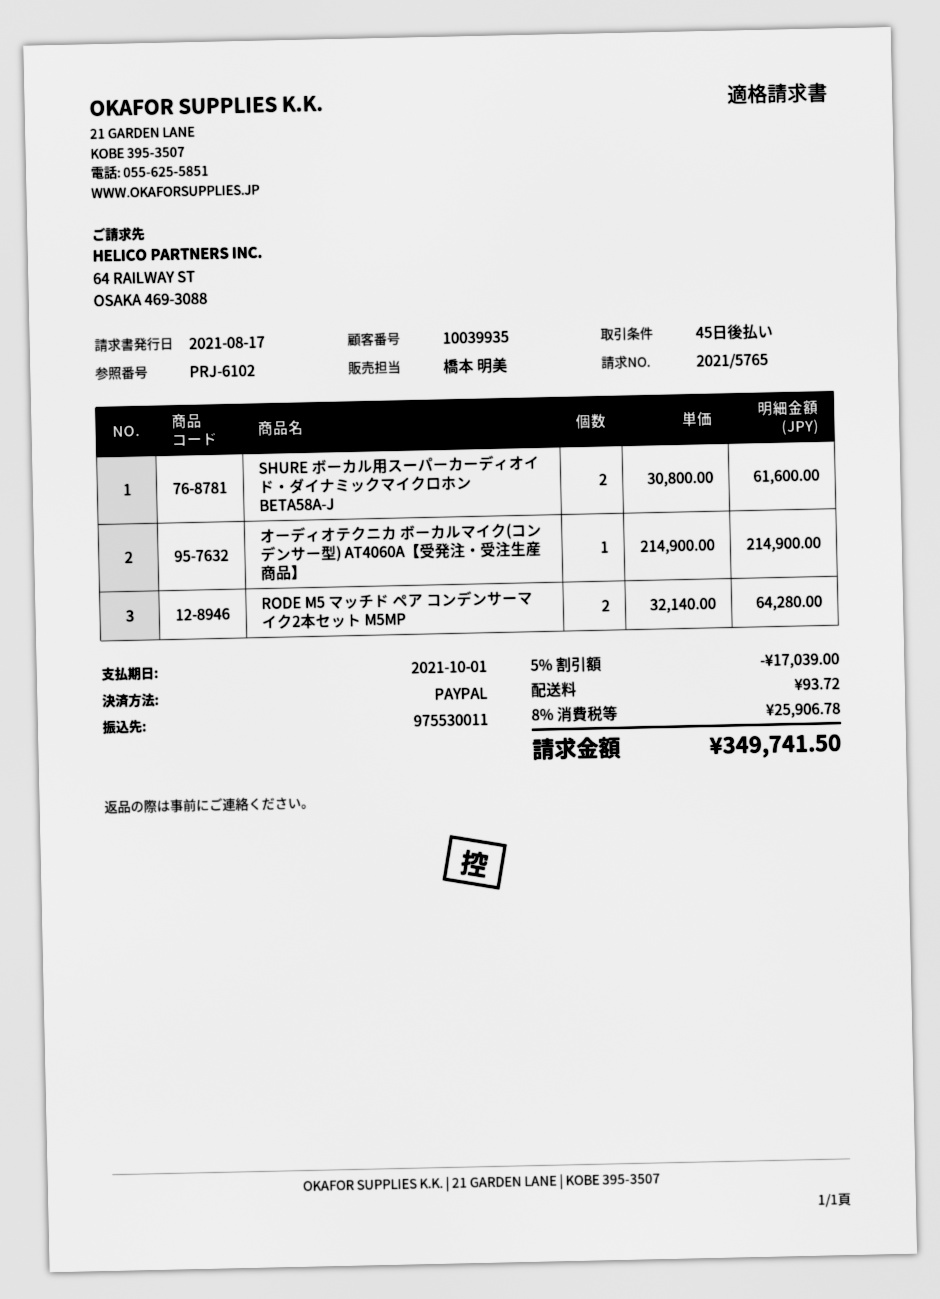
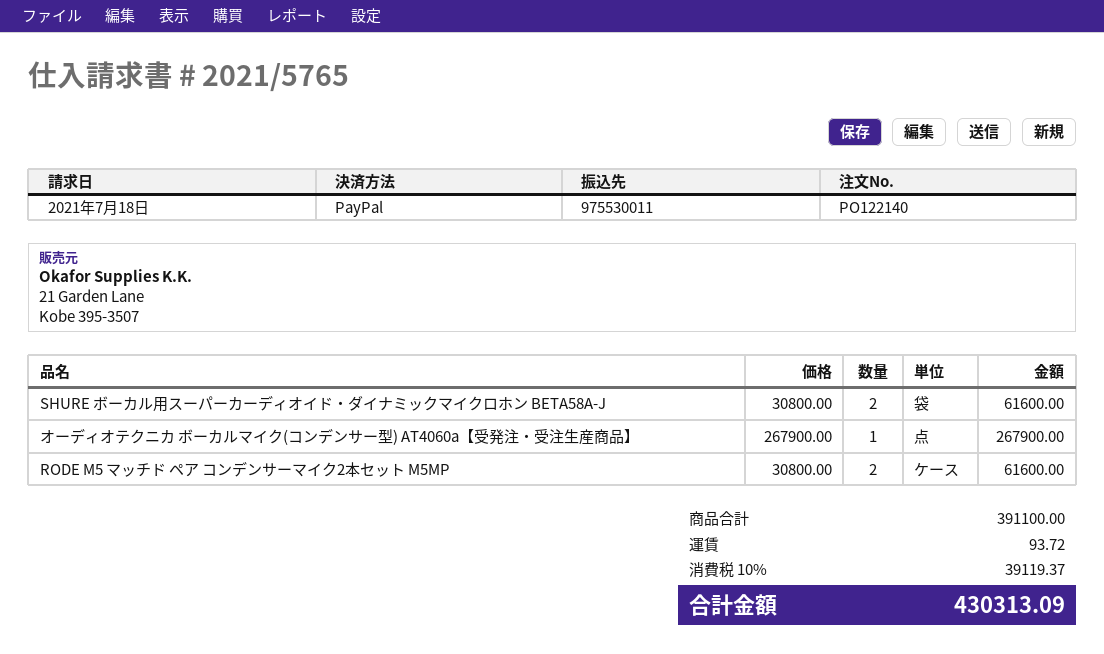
invoice date: 2021-08-17 -> 2021-07-18
オーディオテクニカ ボーカルマイク(コンデンサー型) AT4060A【受発注・受注生産商品】: 1 x 214900.00 = 214900.00 -> 1 x 267900.00 = 267900.00
RODE M5 マッチド ペア コンデンサーマイク2本セット M5MP: 2 x 32140.00 = 64280.00 -> 2 x 30800.00 = 61600.00
discount: 5% = 17039.00 -> none
tax: 8% = 25906.78 -> 10% = 39119.37
total: 349741.50 -> 430313.09

